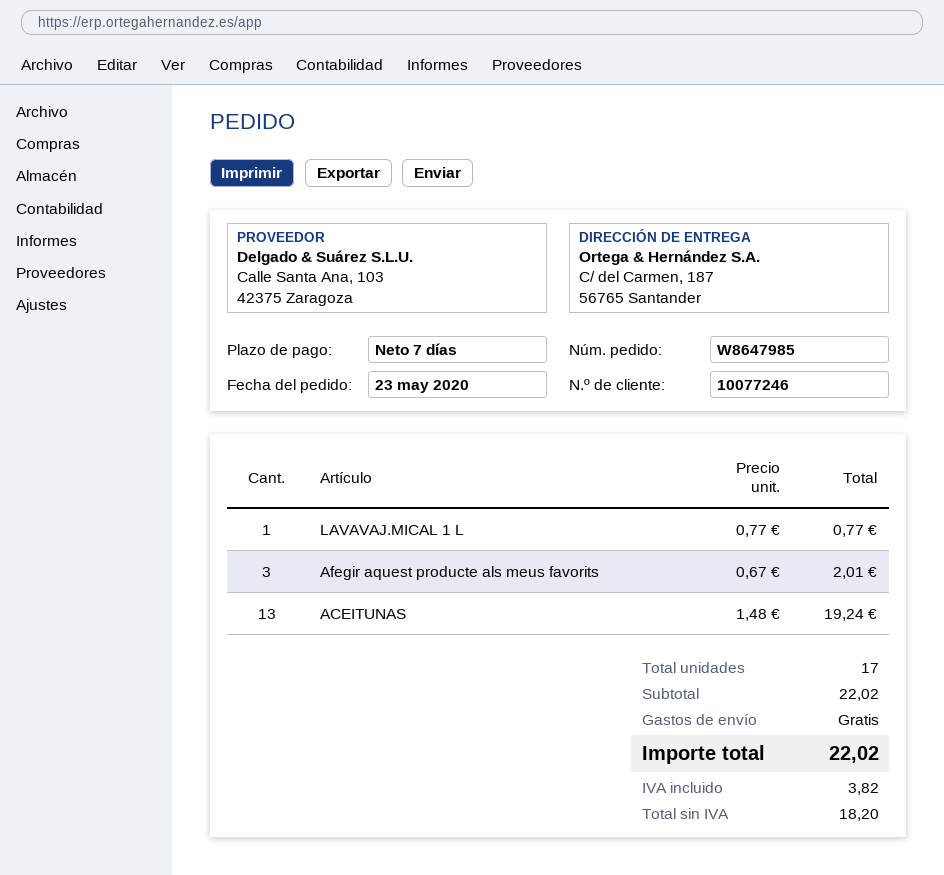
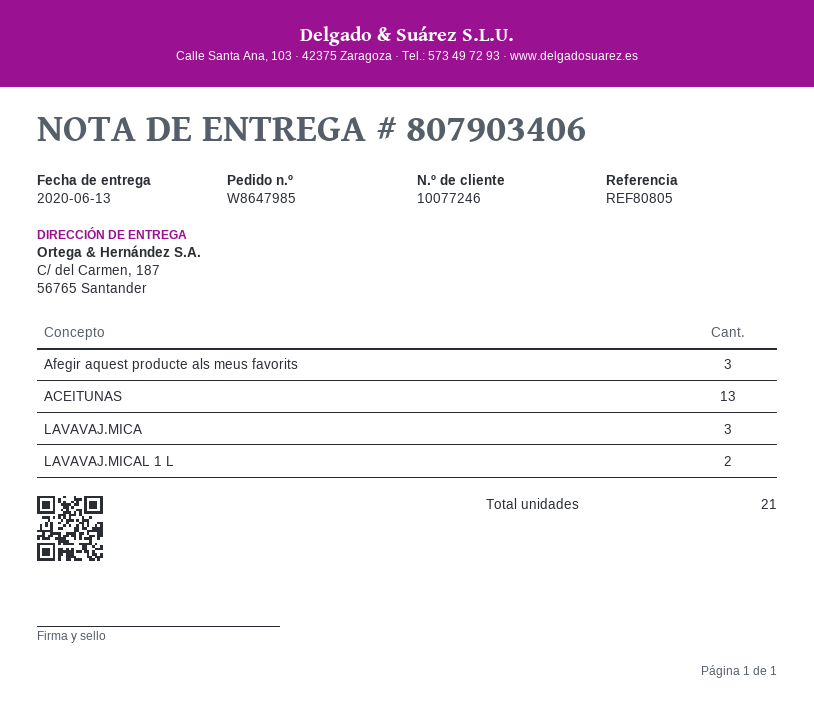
LAVAVAJ.MICAL 1 L: 1 -> 2
LAVAVAJ.MICA: none -> 3
total quantity: 17 -> 21

